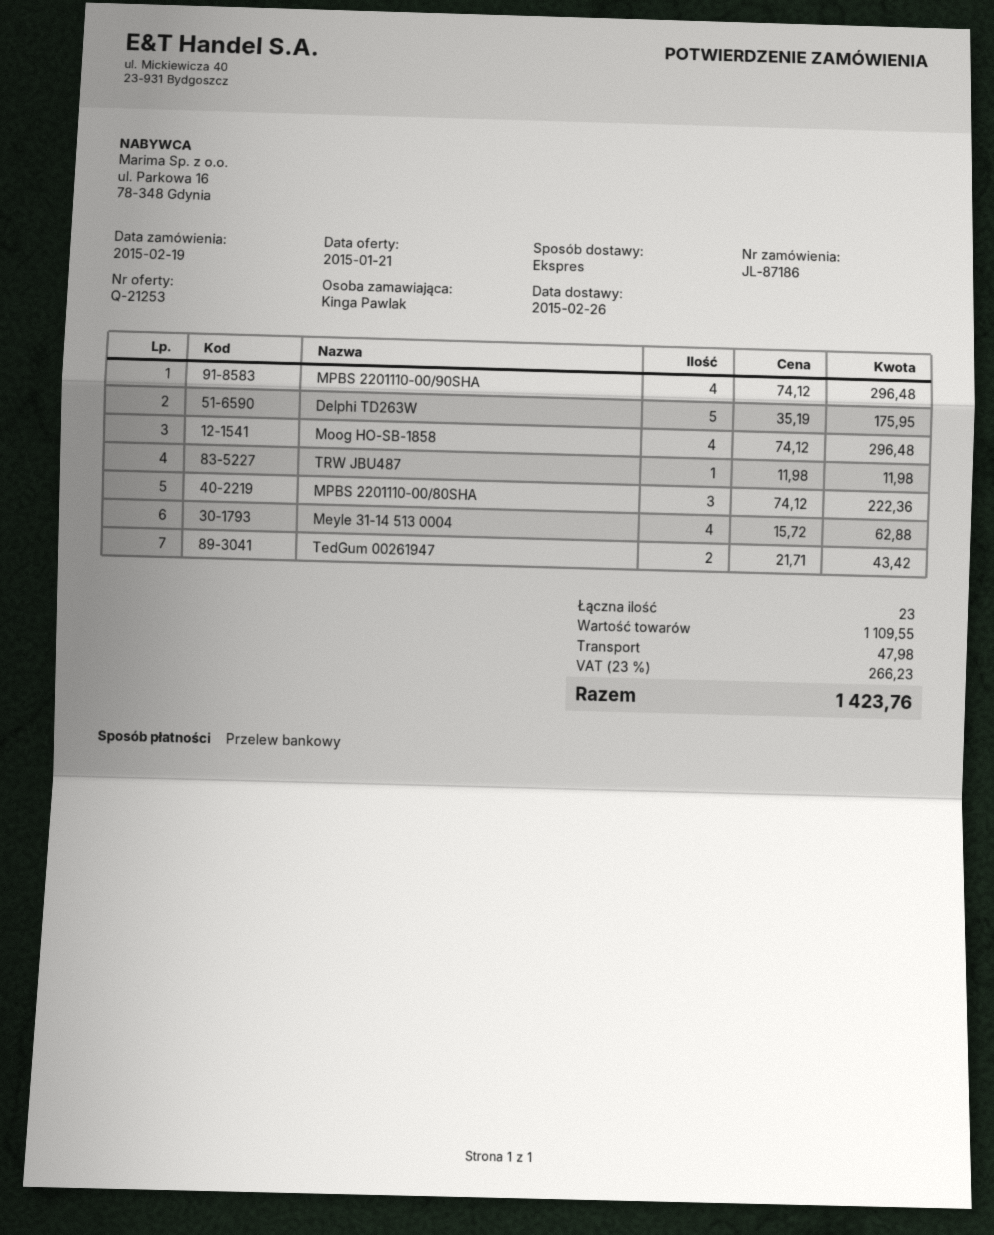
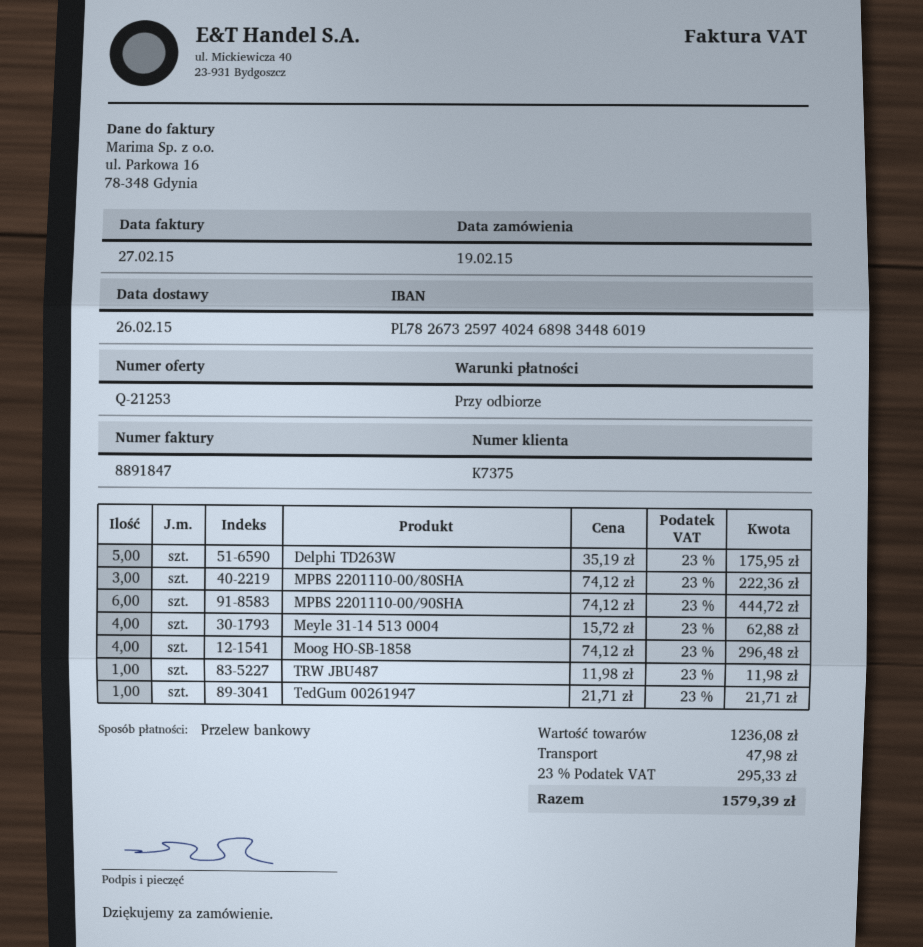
MPBS 2201110-00/90SHA: 4 x 74.12 = 296.48 -> 6 x 74.12 = 444.72
TedGum 00261947: 2 x 21.71 = 43.42 -> 1 x 21.71 = 21.71
subtotal: 1109.55 -> 1236.08
tax: 23% = 266.23 -> 23% = 295.33
total: 1423.76 -> 1579.39

